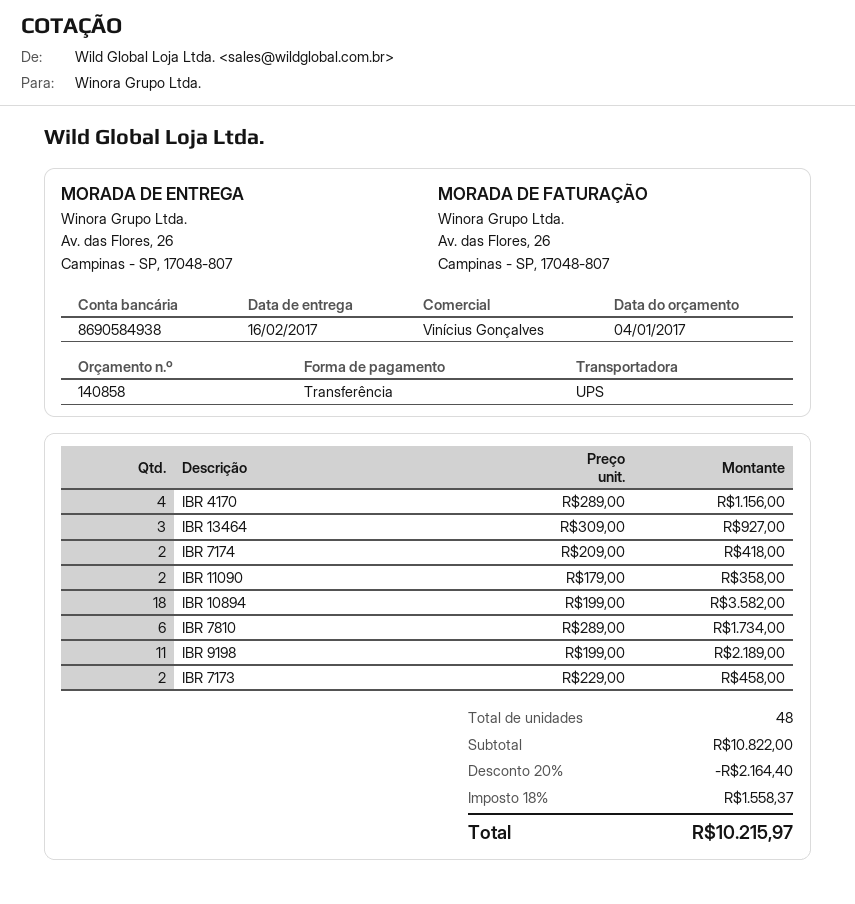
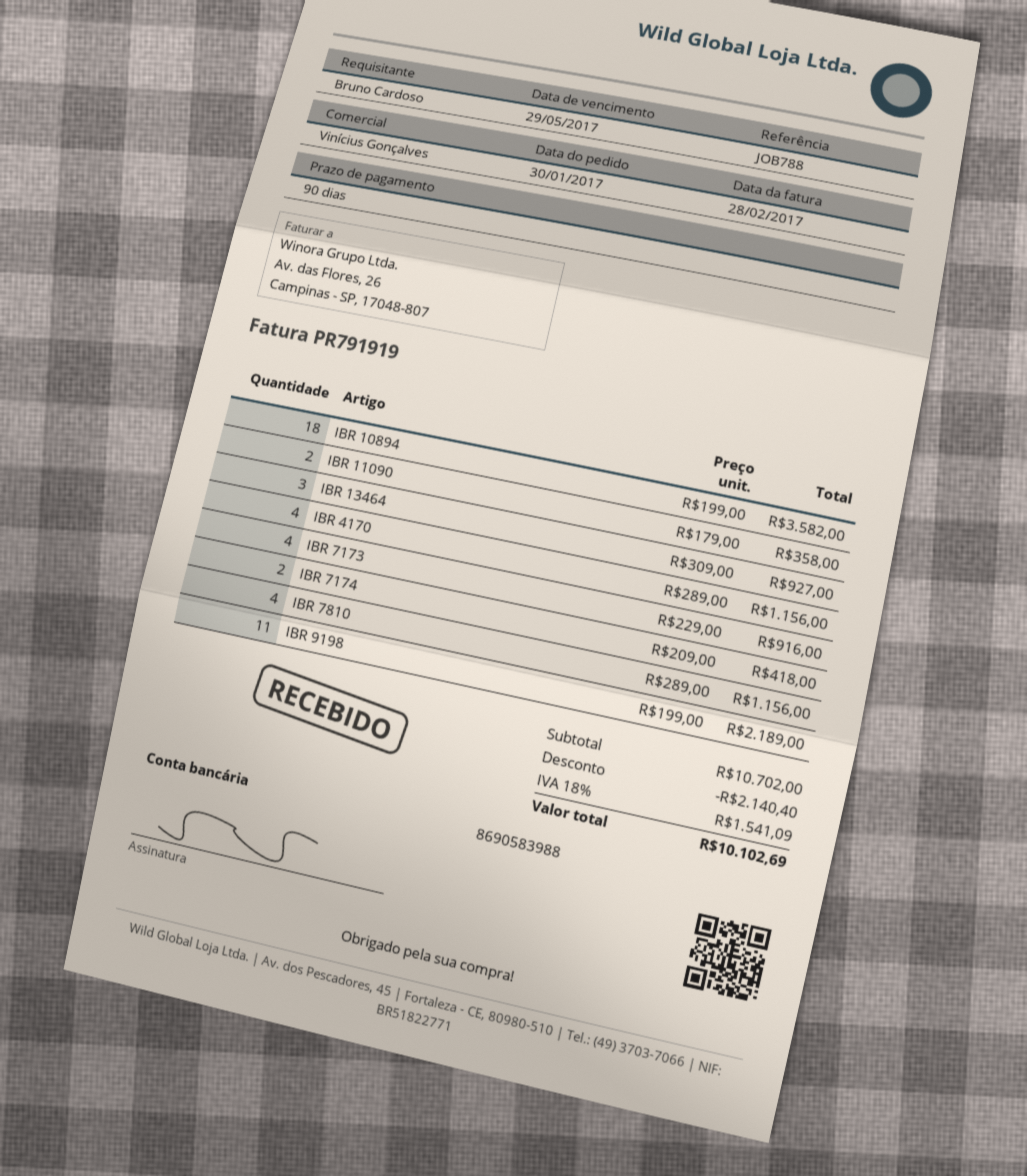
bank account: 8690584938 -> 8690583988
IBR 7810: 6 x 289.00 = 1734.00 -> 4 x 289.00 = 1156.00
IBR 7173: 2 x 229.00 = 458.00 -> 4 x 229.00 = 916.00
subtotal: 10822.00 -> 10702.00
discount: 2164.40 -> 2140.40
tax: 18% = 1558.37 -> 18% = 1541.09
total: 10215.97 -> 10102.69

